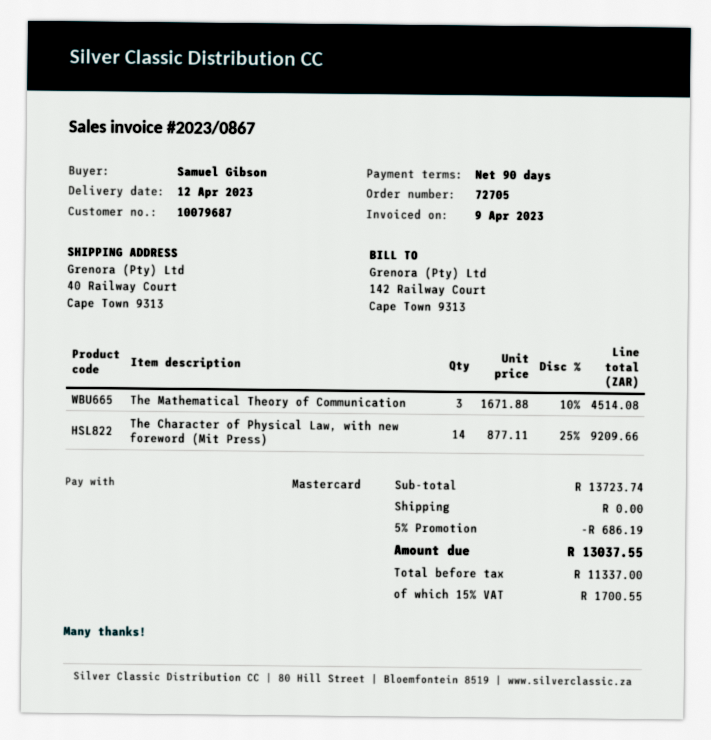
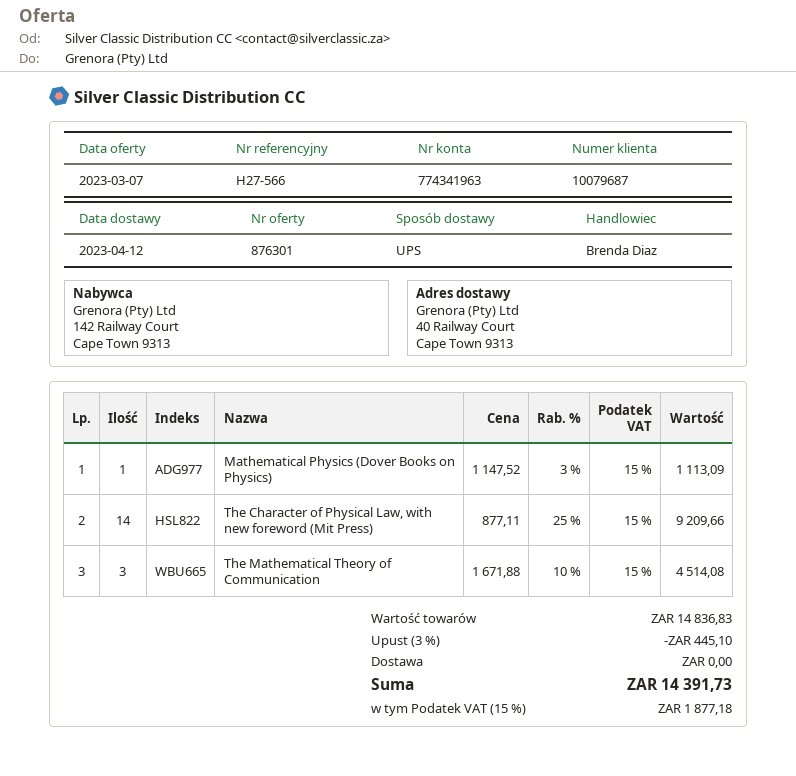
Mathematical Physics (Dover Books on Physics): none -> 1 x 1147.52 - 3% = 1113.09
subtotal: 13723.74 -> 14836.83
discount: 5% = 686.19 -> 3% = 445.10
tax: 15% = 1700.55 -> 15% = 1877.18
total: 13037.55 -> 14391.73

